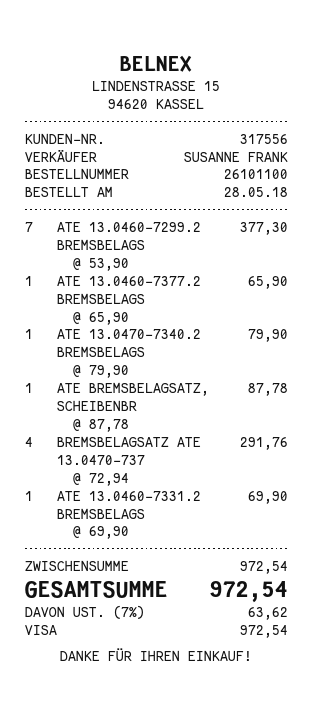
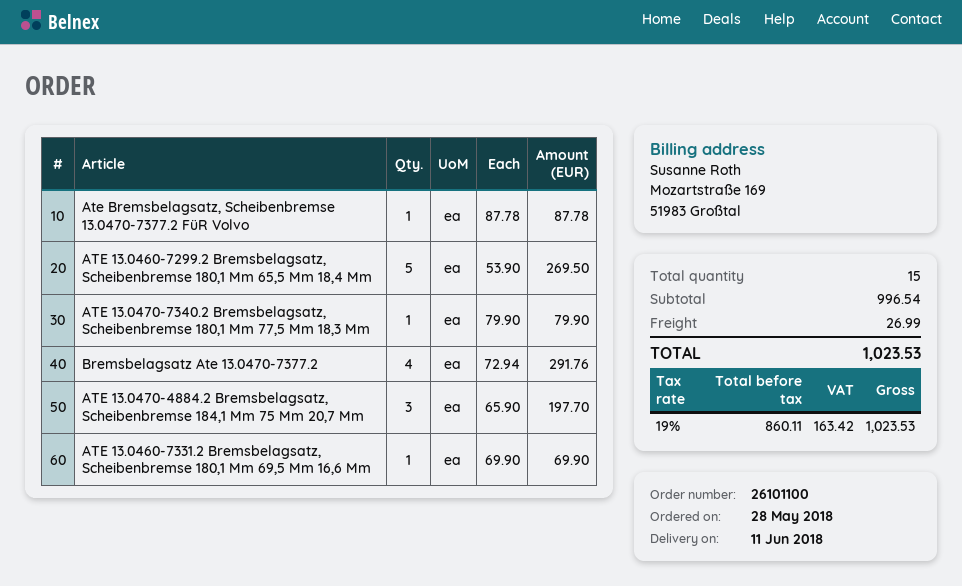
ATE 13.0460-7299.2 BREMSBELAGS: 7 x 53.90 = 377.30 -> 5 x 53.90 = 269.50
ATE 13.0460-7377.2 BREMSBELAGS: 1 x 65.90 = 65.90 -> none
ATE 13.0470-4884.2 Bremsbelagsatz, Scheibenbremse 184,1 Mm 75 Mm 20,7 Mm: none -> 3 x 65.90 = 197.70
subtotal: 972.54 -> 996.54
shipping: none -> 26.99
tax: 7% = 63.62 -> 19% = 163.42
total: 972.54 -> 1023.53

